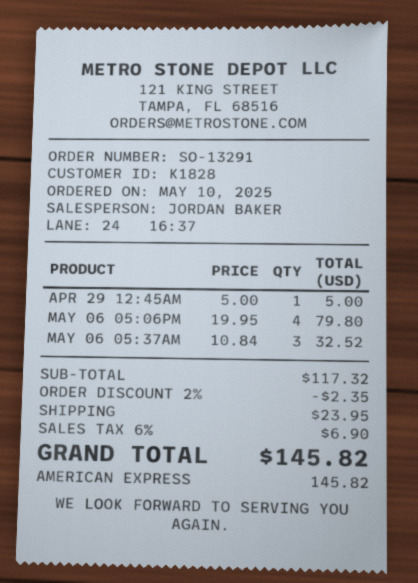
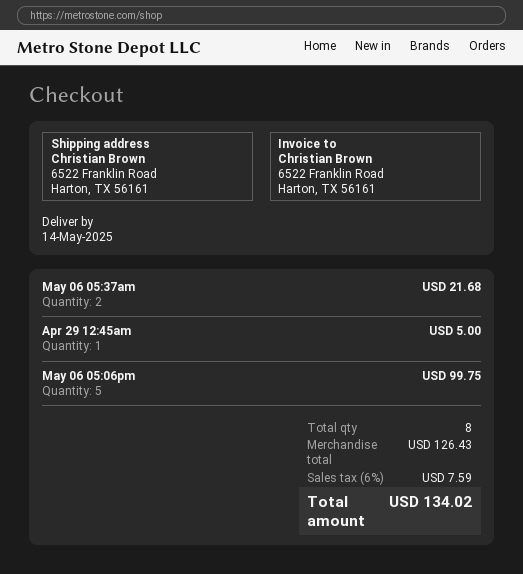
MAY 06 05:06PM: 4 for 79.80 -> 5 for 99.75
MAY 06 05:37AM: 3 for 32.52 -> 2 for 21.68
subtotal: 117.32 -> 126.43
discount: 2% = 2.35 -> none
shipping: 23.95 -> none
tax: 6% = 6.90 -> 6% = 7.59
total: 145.82 -> 134.02

